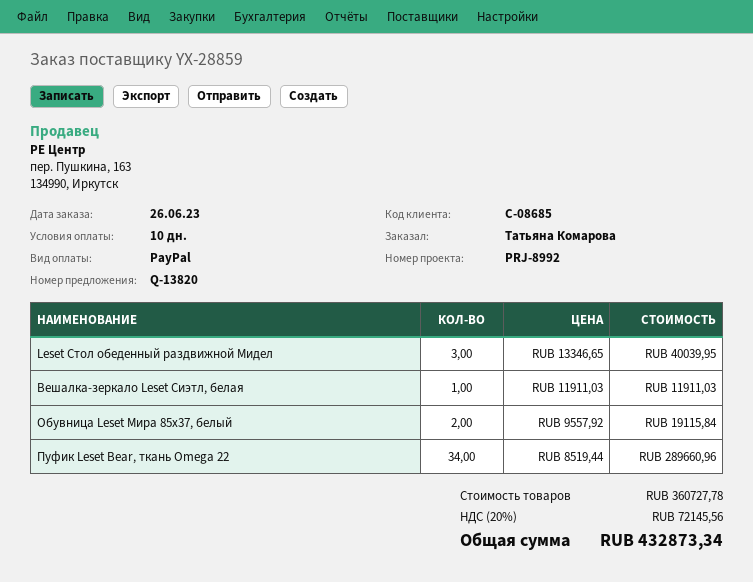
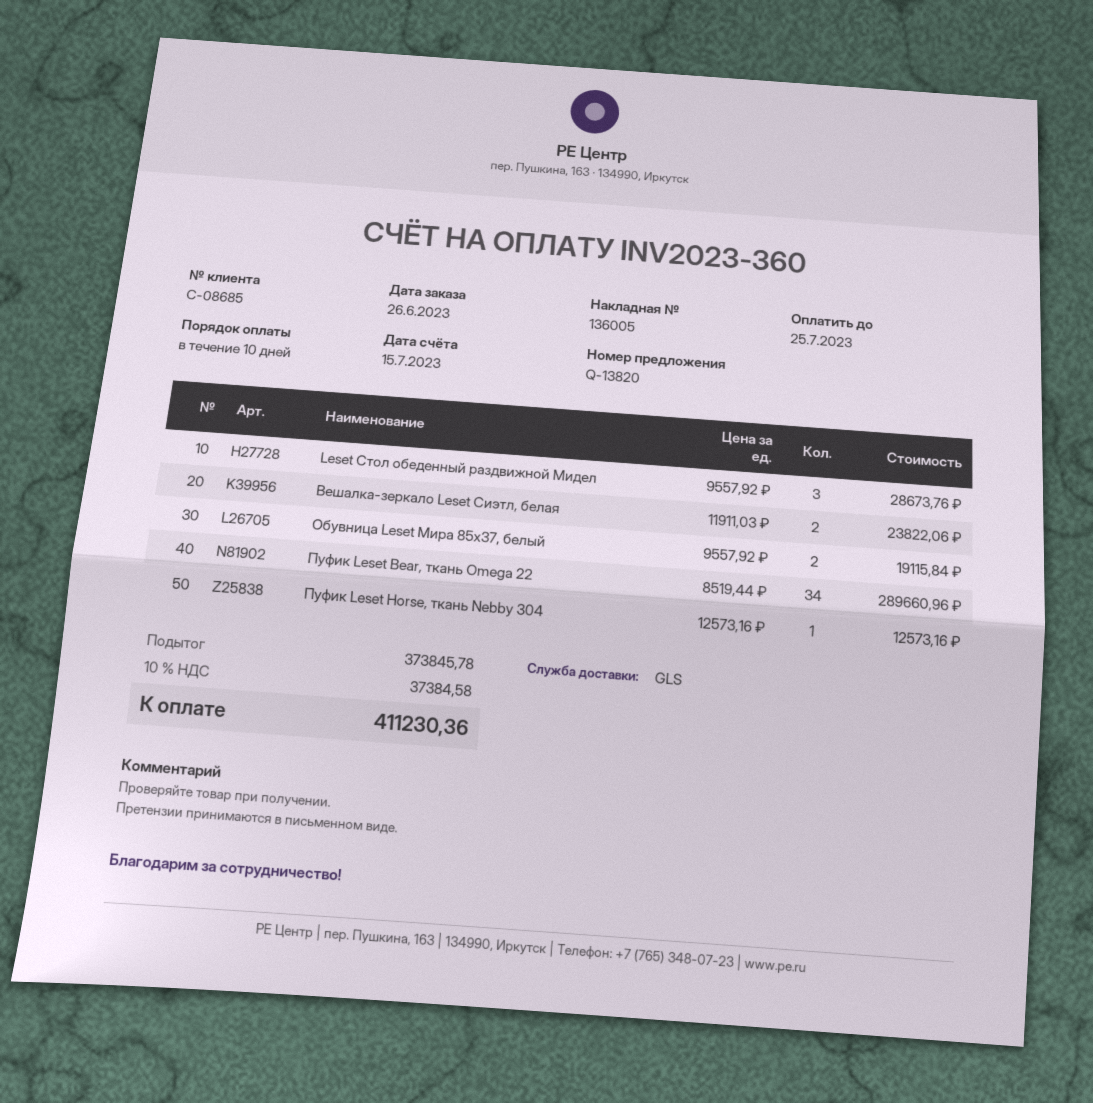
Leset Стол обеденный раздвижной Мидел: 3 x 13346.65 = 40039.95 -> 3 x 9557.92 = 28673.76
Вешалка-зеркало Leset Сиэтл, белая: 1 x 11911.03 = 11911.03 -> 2 x 11911.03 = 23822.06
Пуфик Leset Horse, ткань Nebby 304: none -> 1 x 12573.16 = 12573.16
subtotal: 360727.78 -> 373845.78
tax: 20% = 72145.56 -> 10% = 37384.58
total: 432873.34 -> 411230.36

